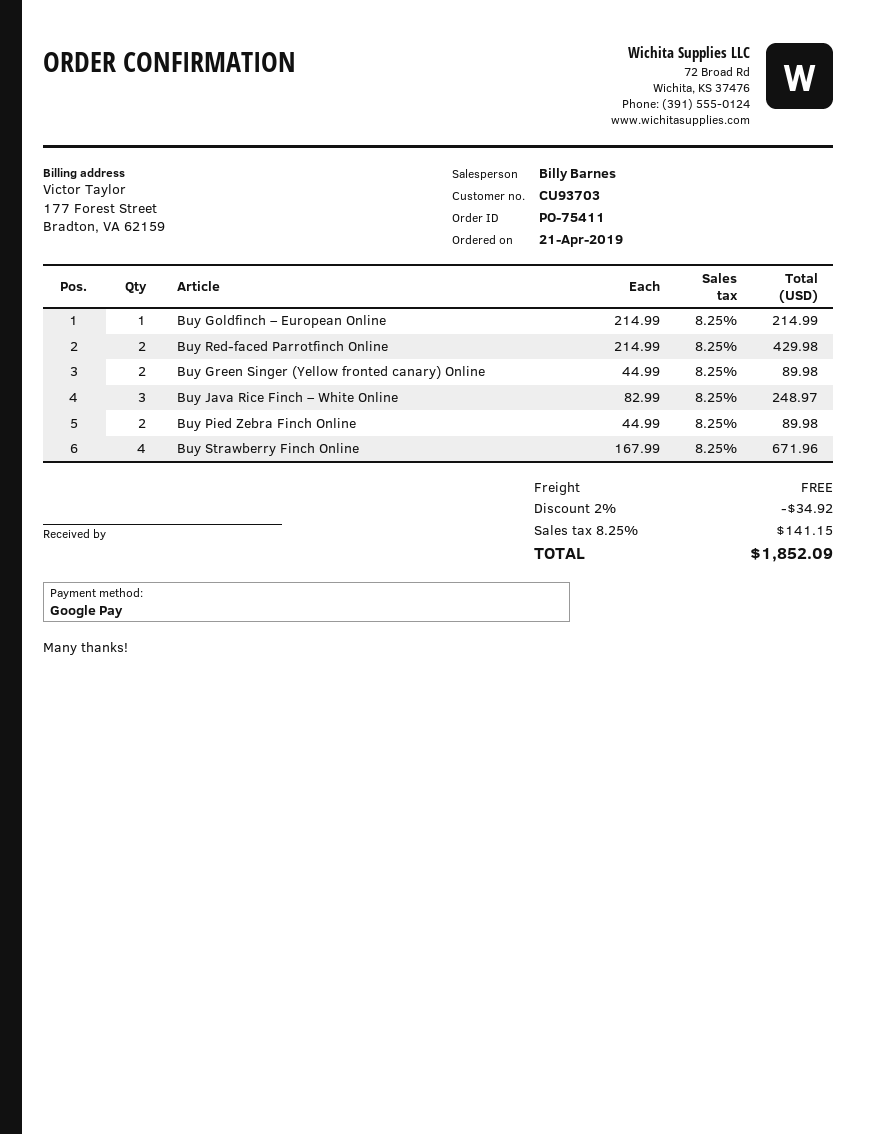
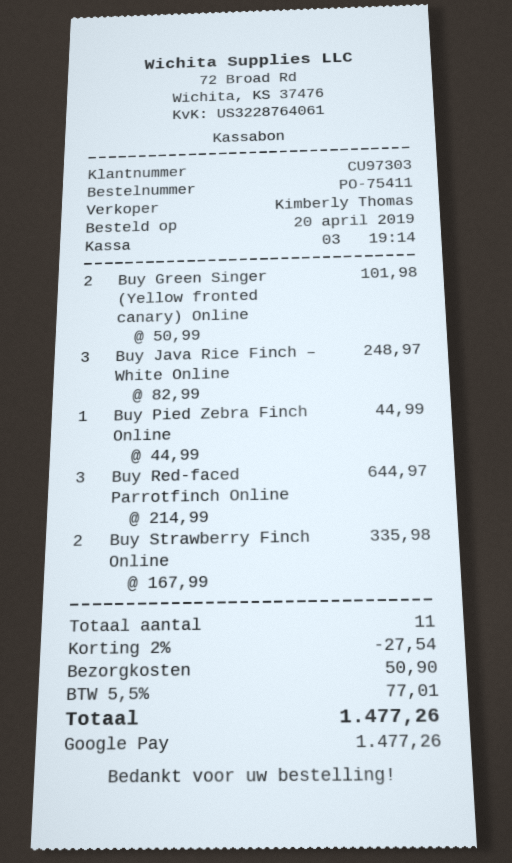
order date: 2019-04-21 -> 2019-04-20
customer number: CU93703 -> CU97303
sales rep: Billy Barnes -> Kimberly Thomas
Buy Goldfinch – European Online: 1 x 214.99 = 214.99 -> none
Buy Red-faced Parrotfinch Online: 2 x 214.99 = 429.98 -> 3 x 214.99 = 644.97
Buy Green Singer (Yellow fronted canary) Online: 2 x 44.99 = 89.98 -> 2 x 50.99 = 101.98
Buy Pied Zebra Finch Online: 2 x 44.99 = 89.98 -> 1 x 44.99 = 44.99
Buy Strawberry Finch Online: 4 x 167.99 = 671.96 -> 2 x 167.99 = 335.98
discount: 2% = 34.92 -> 2% = 27.54
shipping: 0.00 -> 50.90
tax: 8.25% = 141.15 -> 5.5% = 77.01
total: 1852.09 -> 1477.26

